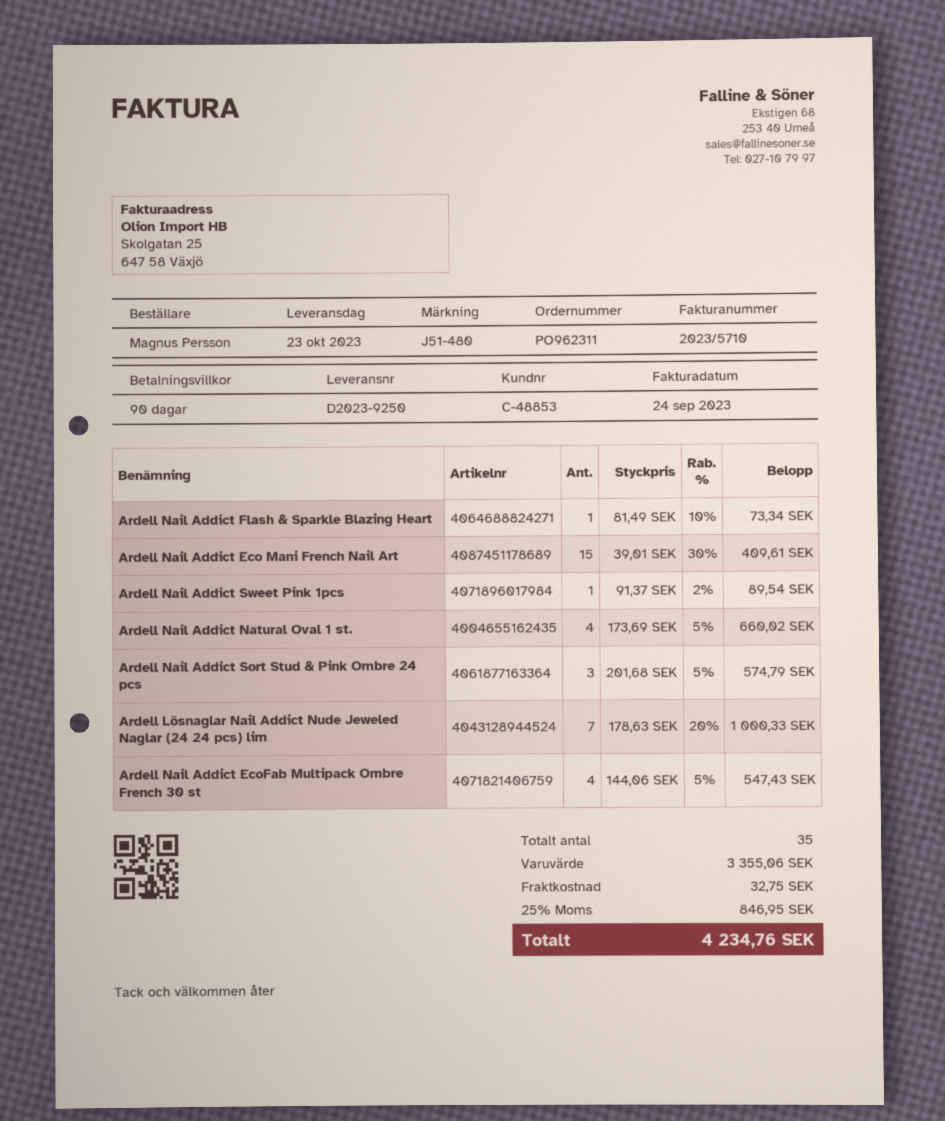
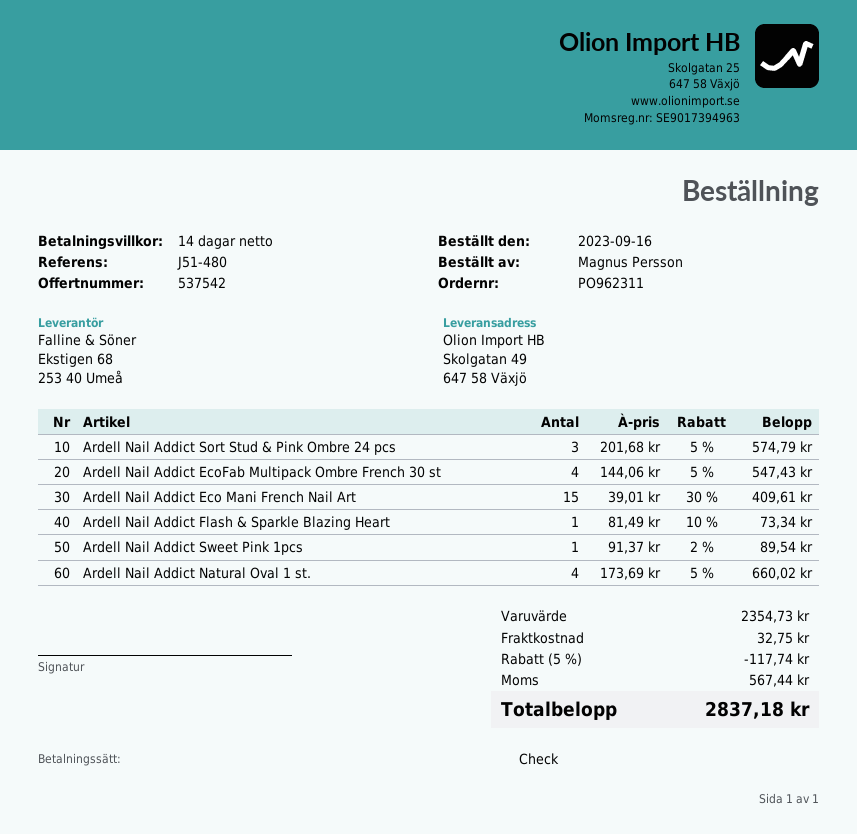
payment terms: 90 days -> 14 days
Ardell Lösnaglar Nail Addict Nude Jeweled Naglar (24 24 pcs) lim: 7 x 178.63 - 20% = 1000.33 -> none
subtotal: 3355.06 -> 2354.73
discount: none -> 5% = 117.74
tax: 846.95 -> 567.44
total: 4234.76 -> 2837.18

